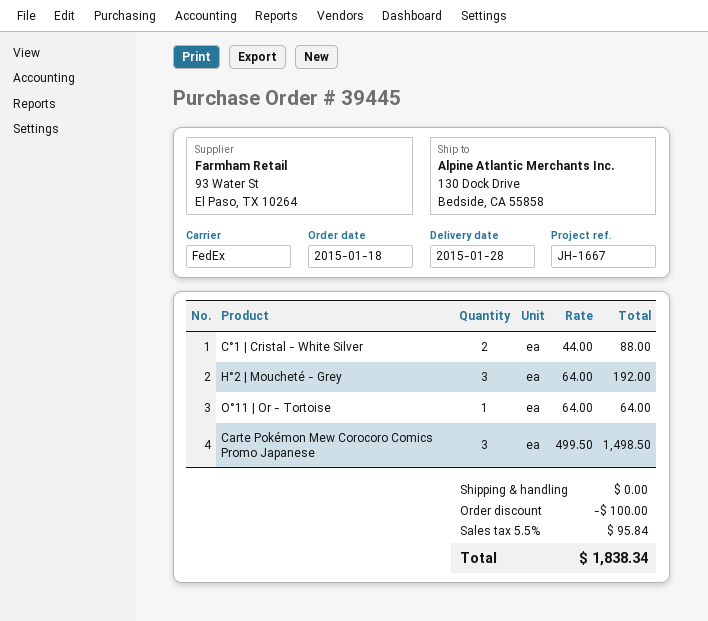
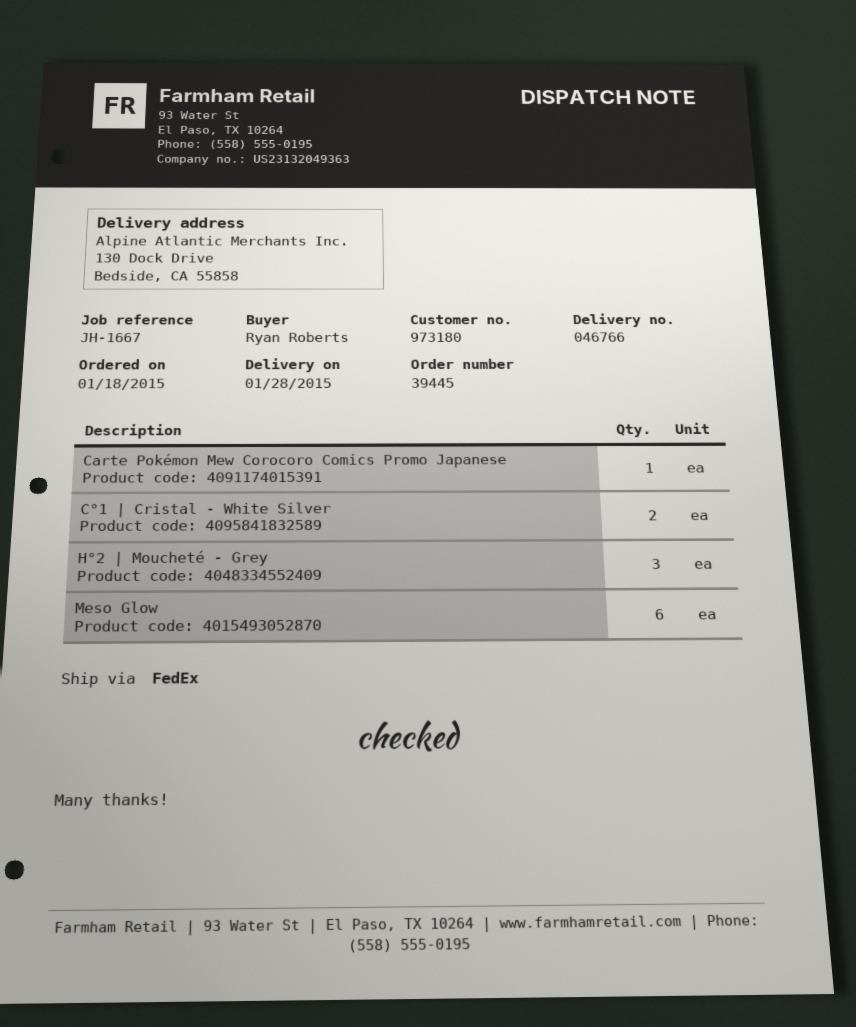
O°11 | Or - Tortoise: 1 -> none
Carte Pokémon Mew Corocoro Comics Promo Japanese: 3 -> 1
Meso Glow: none -> 6

